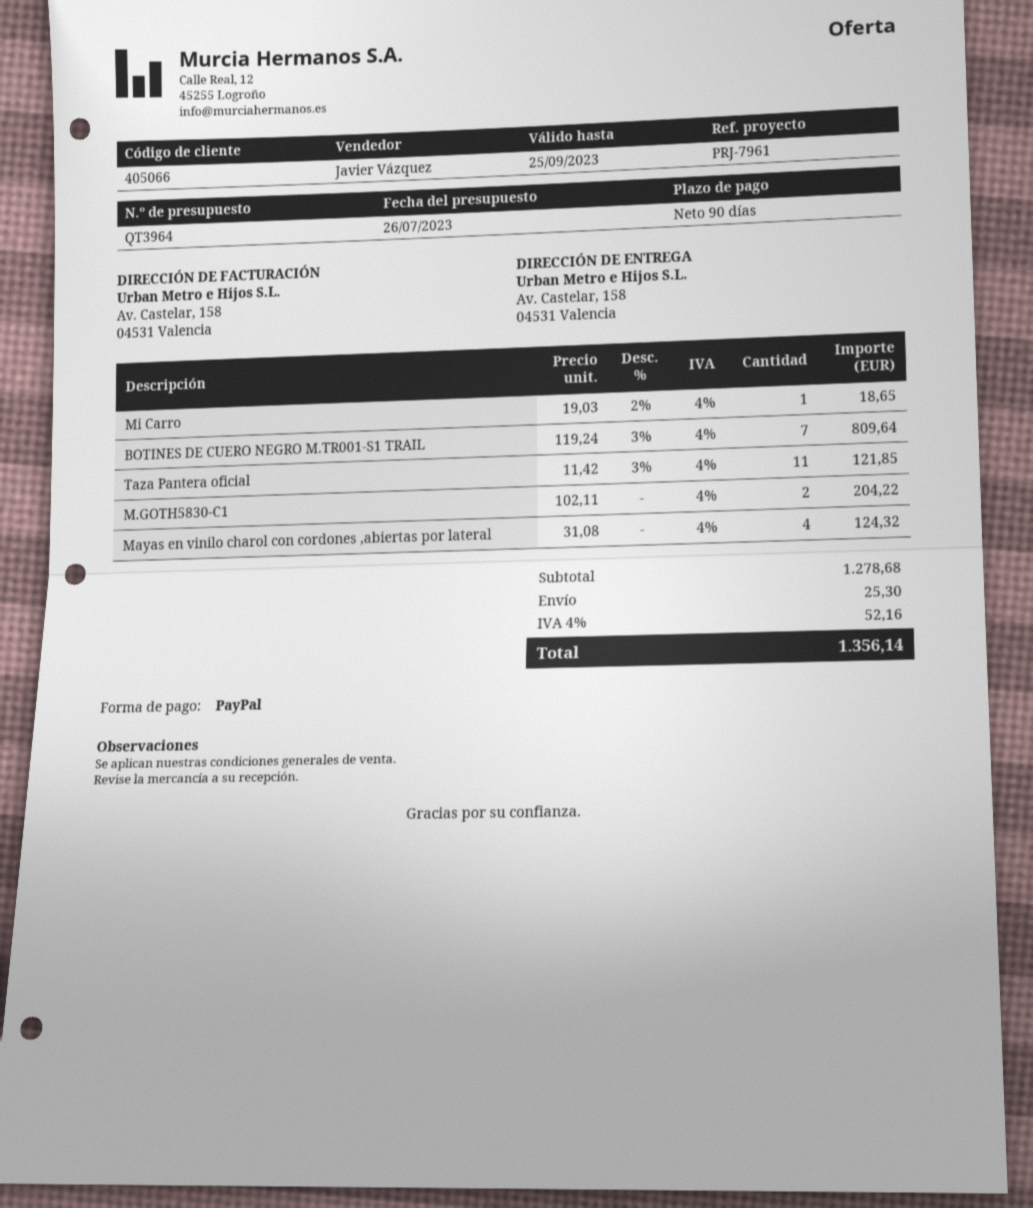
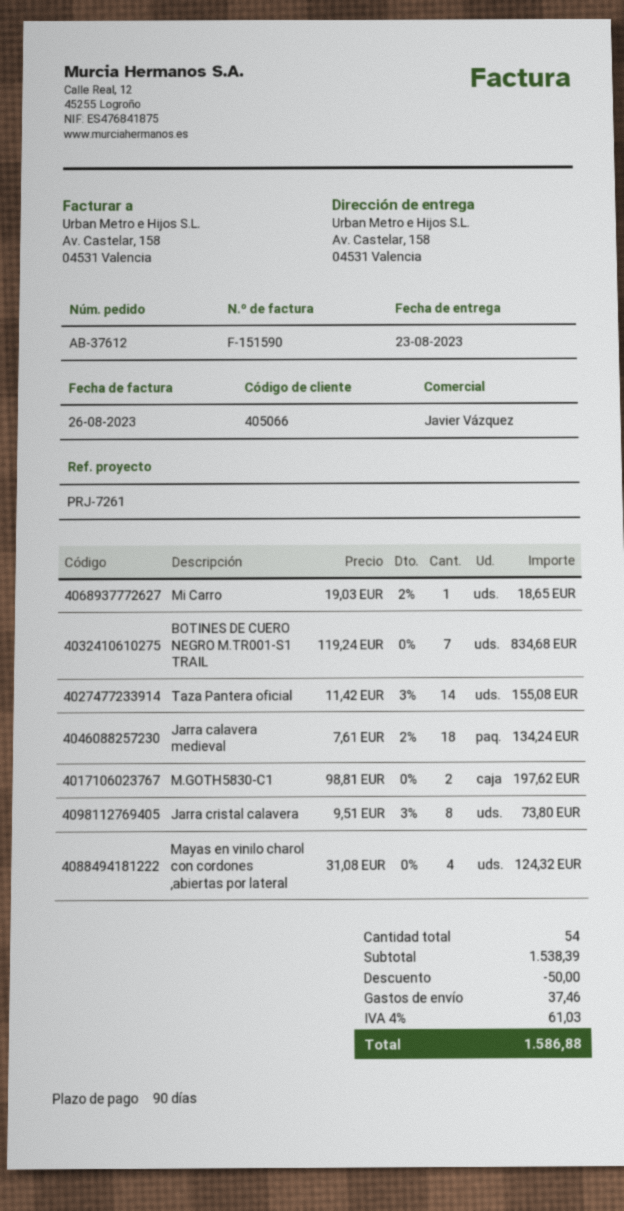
reference: PRJ-7961 -> PRJ-7261
BOTINES DE CUERO NEGRO M.TR001-S1 TRAIL: 7 x 119.24 - 3% = 809.64 -> 7 x 119.24 = 834.68
Taza Pantera oficial: 11 x 11.42 - 3% = 121.85 -> 14 x 11.42 - 3% = 155.08
M.GOTH5830-C1: 2 x 102.11 = 204.22 -> 2 x 98.81 = 197.62
Jarra calavera medieval: none -> 18 x 7.61 - 2% = 134.24
Jarra cristal calavera: none -> 8 x 9.51 - 3% = 73.80
subtotal: 1278.68 -> 1538.39
discount: none -> 50.00
shipping: 25.30 -> 37.46
tax: 4% = 52.16 -> 4% = 61.03
total: 1356.14 -> 1586.88

